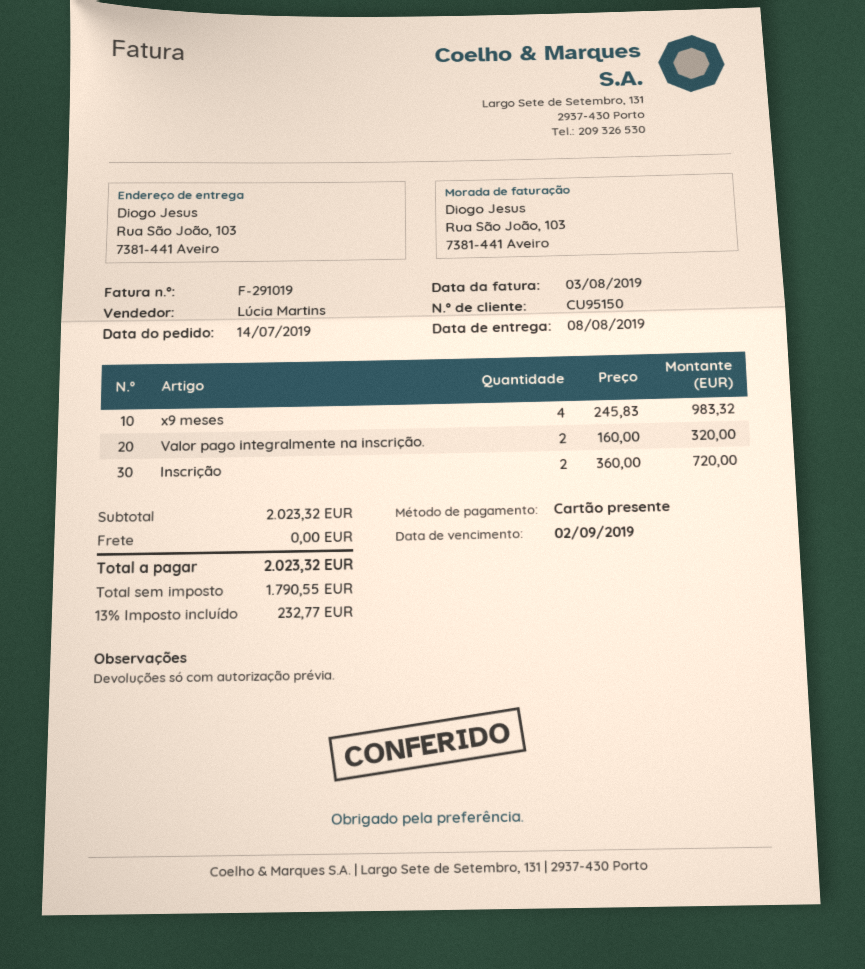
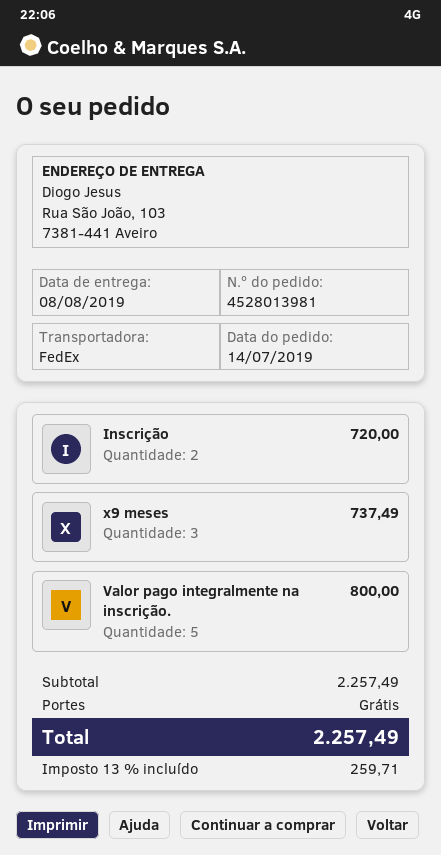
x9 meses: 4 for 983.32 -> 3 for 737.49
Valor pago integralmente na inscrição.: 2 for 320.00 -> 5 for 800.00
subtotal: 2023.32 -> 2257.49
tax: 13% = 232.77 -> 13% = 259.71
total: 2023.32 -> 2257.49

